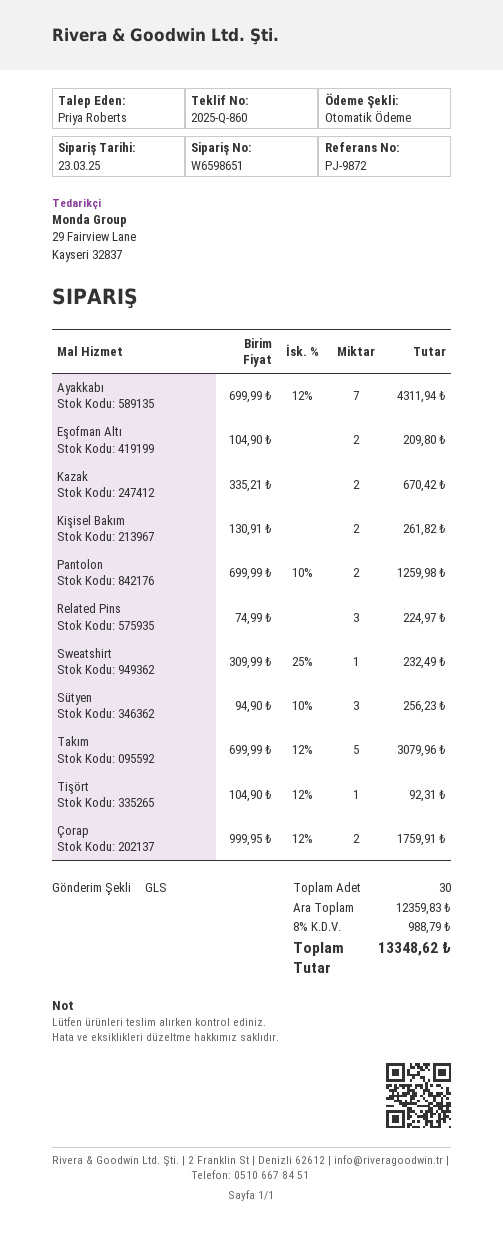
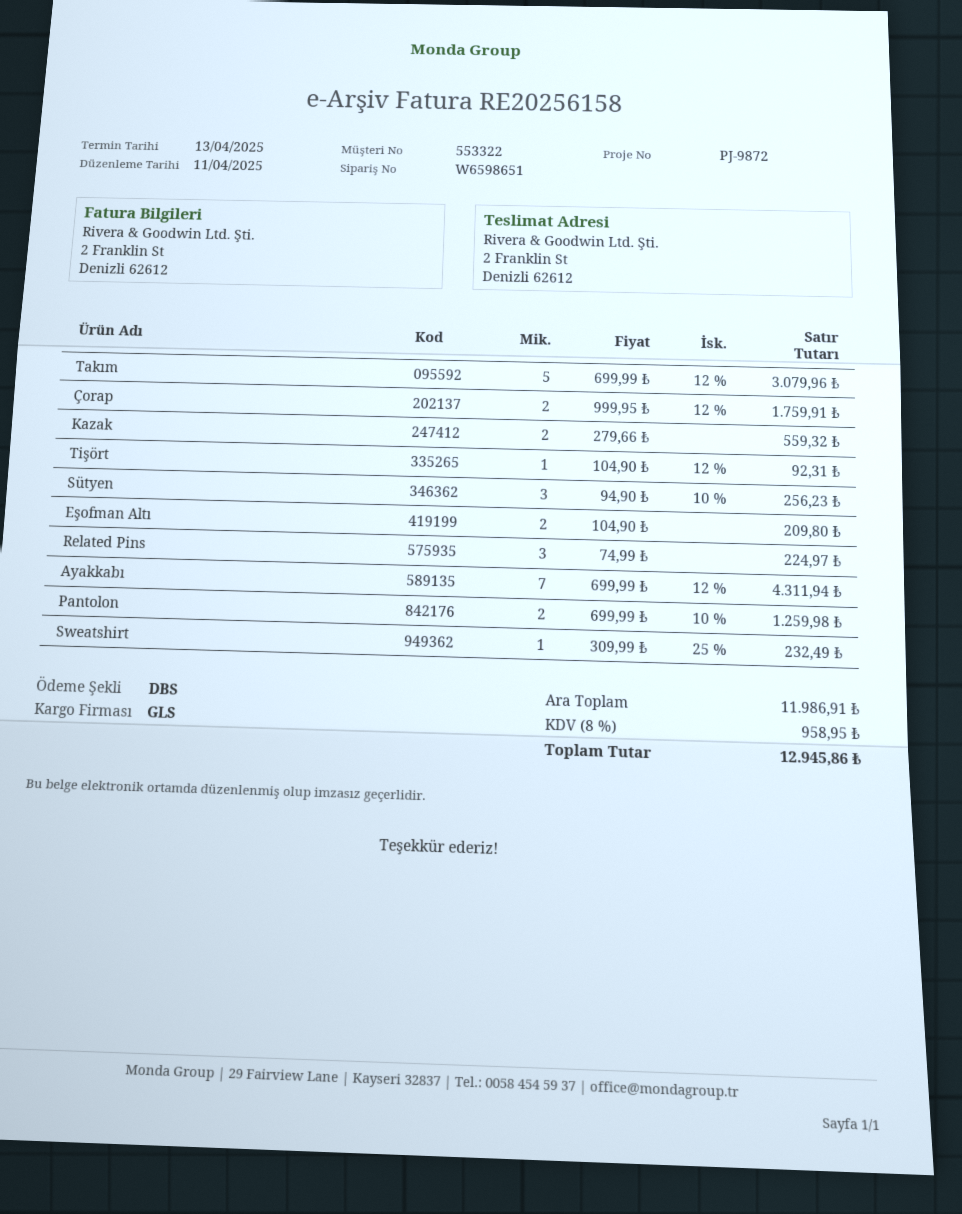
Kazak: 2 x 335.21 = 670.42 -> 2 x 279.66 = 559.32
Kişisel Bakım: 2 x 130.91 = 261.82 -> none
subtotal: 12359.83 -> 11986.91
tax: 8% = 988.79 -> 8% = 958.95
total: 13348.62 -> 12945.86

